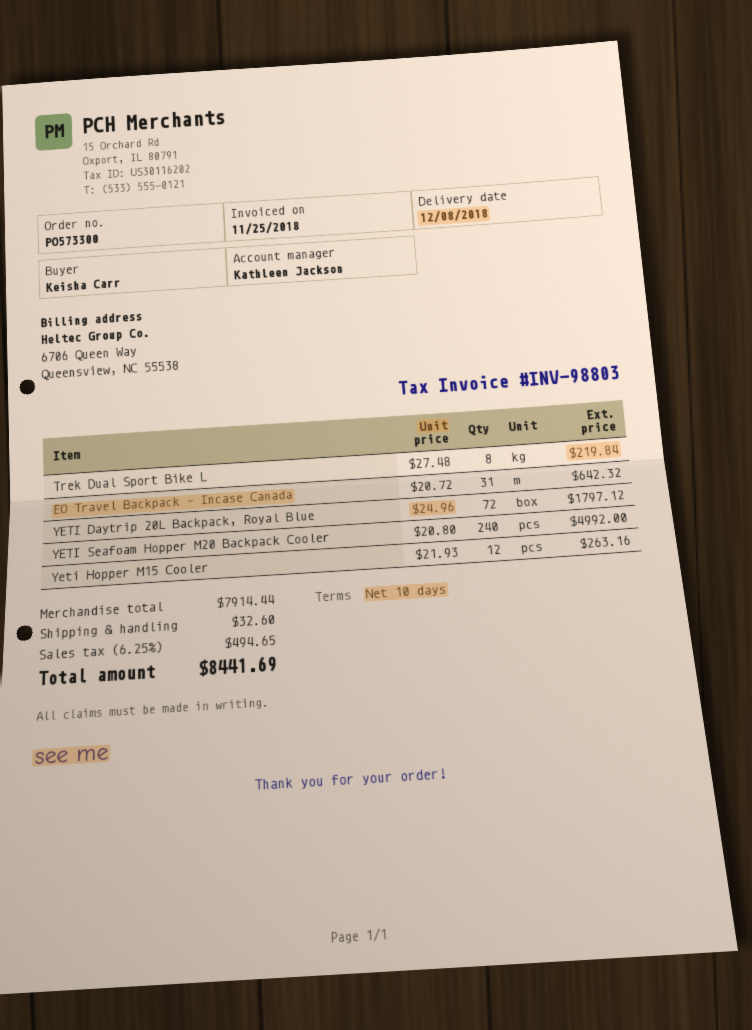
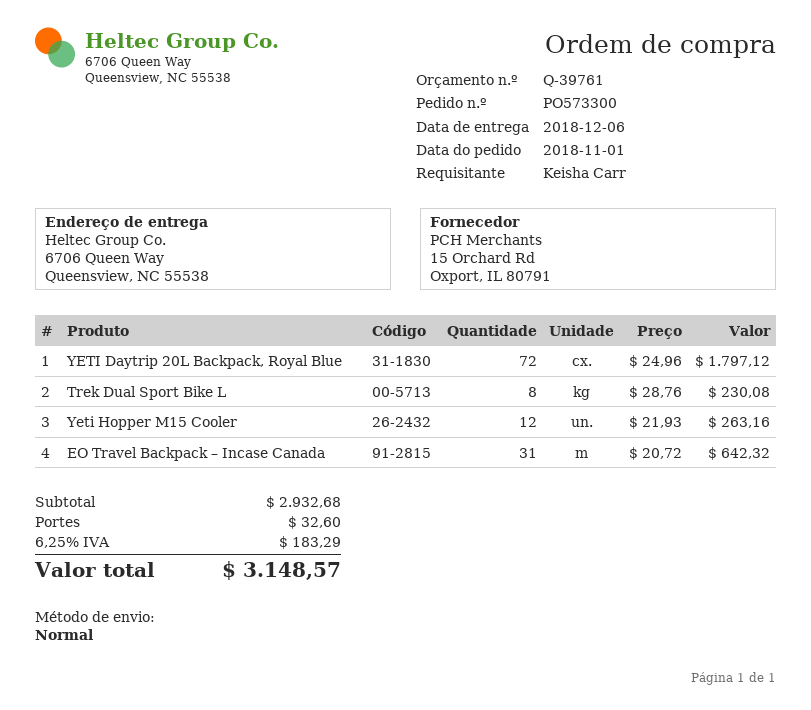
delivery date: 2018-12-08 -> 2018-12-06
Trek Dual Sport Bike L: 8 x 27.48 = 219.84 -> 8 x 28.76 = 230.08
YETI Seafoam Hopper M20 Backpack Cooler: 240 x 20.80 = 4992.00 -> none
subtotal: 7914.44 -> 2932.68
tax: 6.25% = 494.65 -> 6.25% = 183.29
total: 8441.69 -> 3148.57

